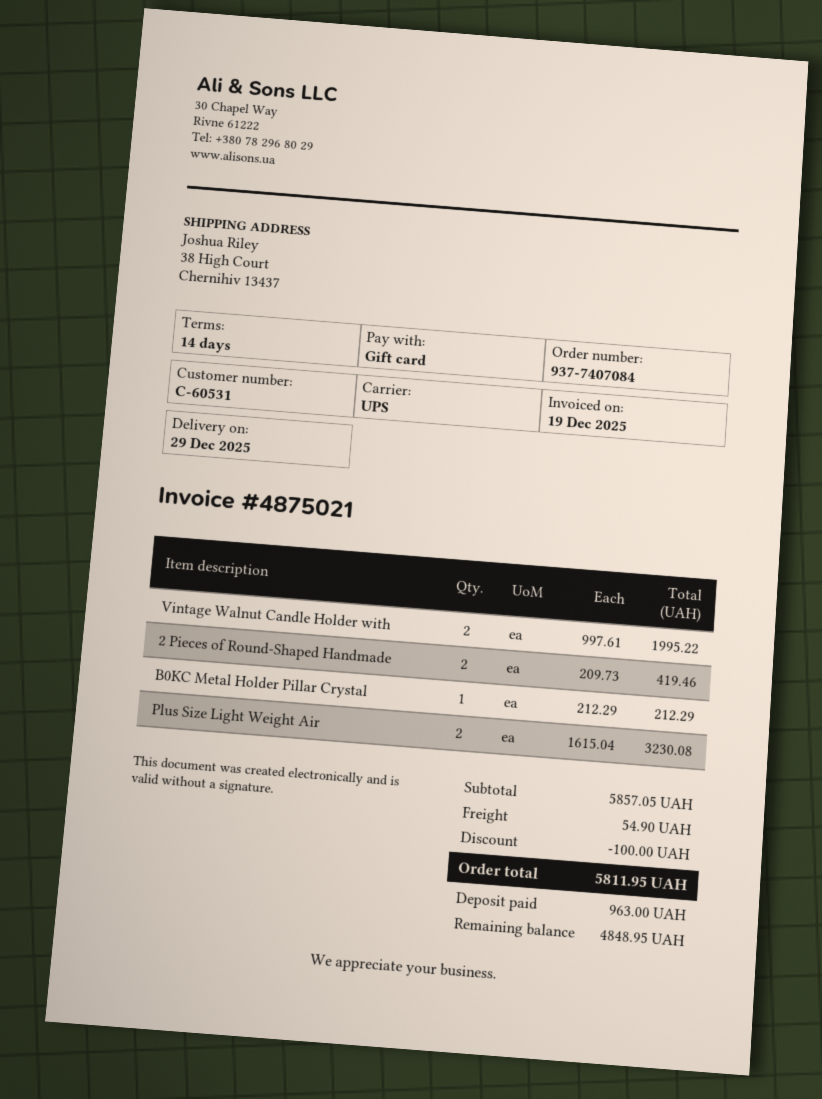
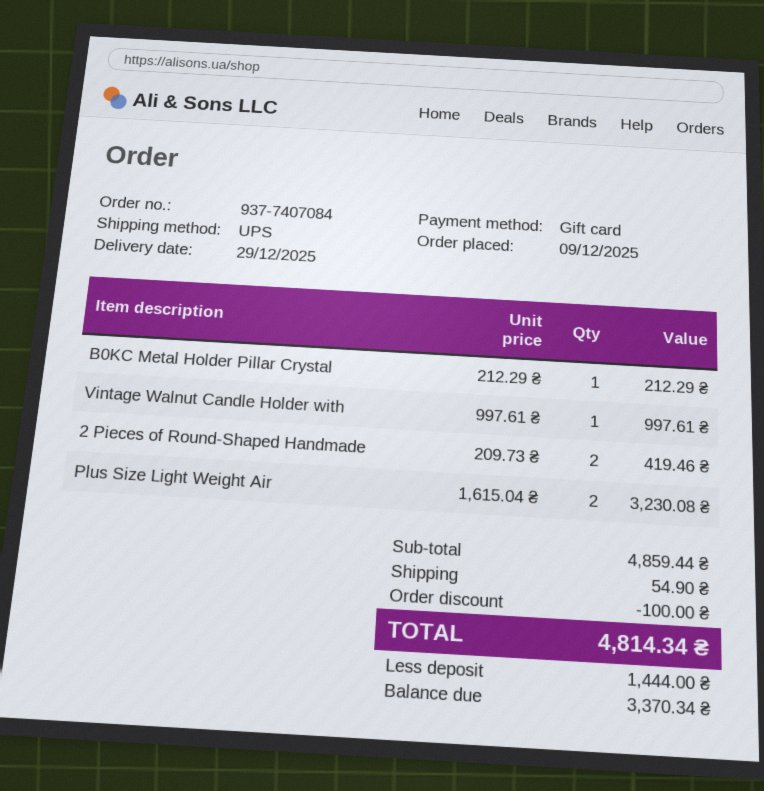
Vintage Walnut Candle Holder with: 2 x 997.61 = 1995.22 -> 1 x 997.61 = 997.61
subtotal: 5857.05 -> 4859.44
total: 5811.95 -> 4814.34
deposit: 963.00 -> 1444.00
balance: 4848.95 -> 3370.34

